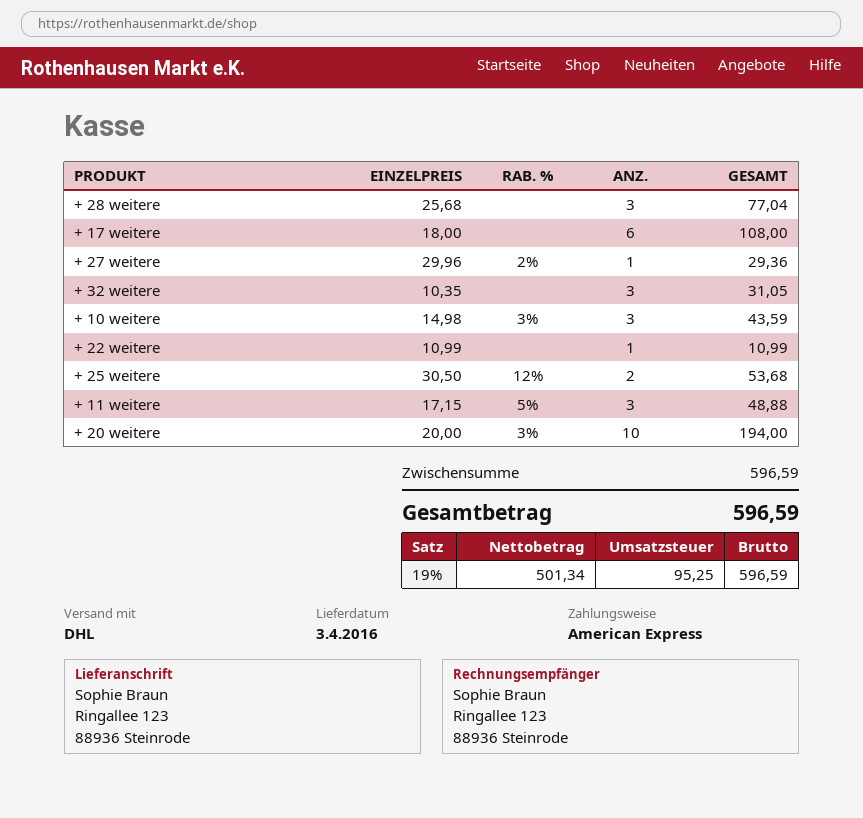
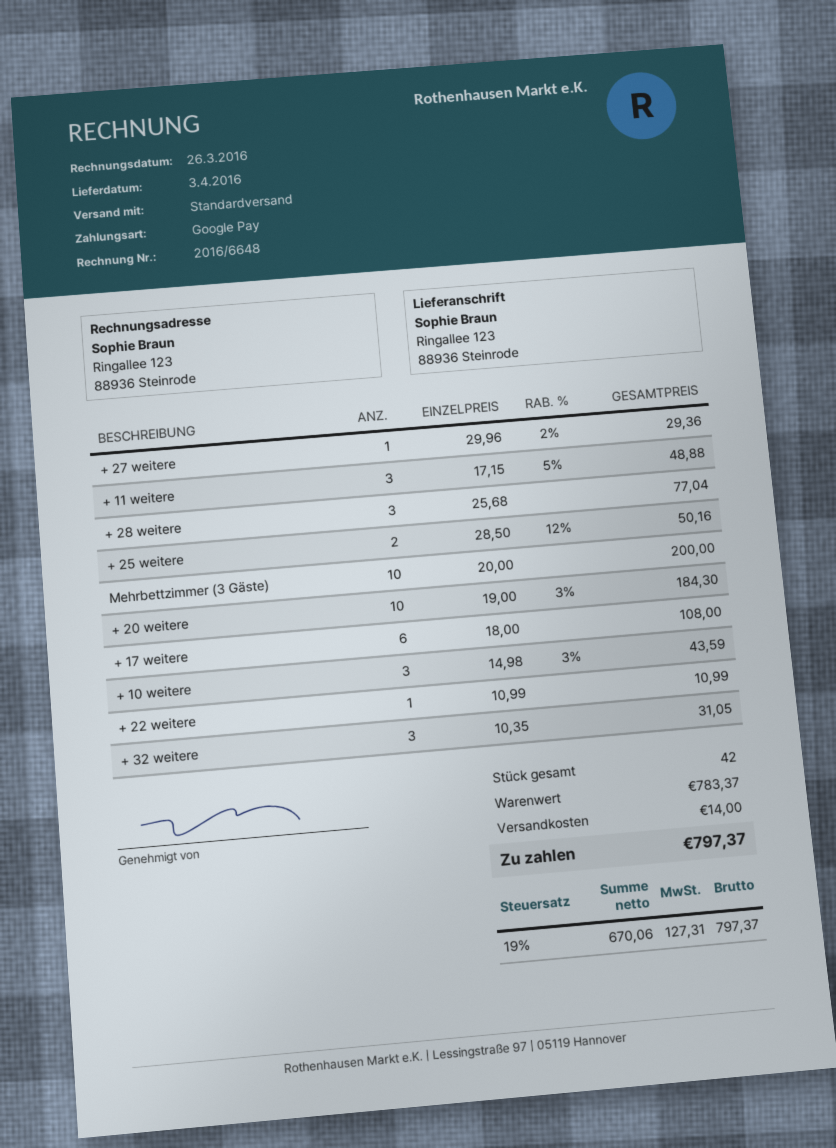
payment method: American Express -> Google Pay
shipping method: DHL -> standard
+ 25 weitere: 2 x 30.50 - 12% = 53.68 -> 2 x 28.50 - 12% = 50.16
+ 20 weitere: 10 x 20.00 - 3% = 194.00 -> 10 x 19.00 - 3% = 184.30
Mehrbettzimmer (3 Gäste): none -> 10 x 20.00 = 200.00
subtotal: 596.59 -> 783.37
shipping: none -> 14.00
net: 501.34 -> 670.06
tax: 19% = 95.25 -> 19% = 127.31
total: 596.59 -> 797.37

